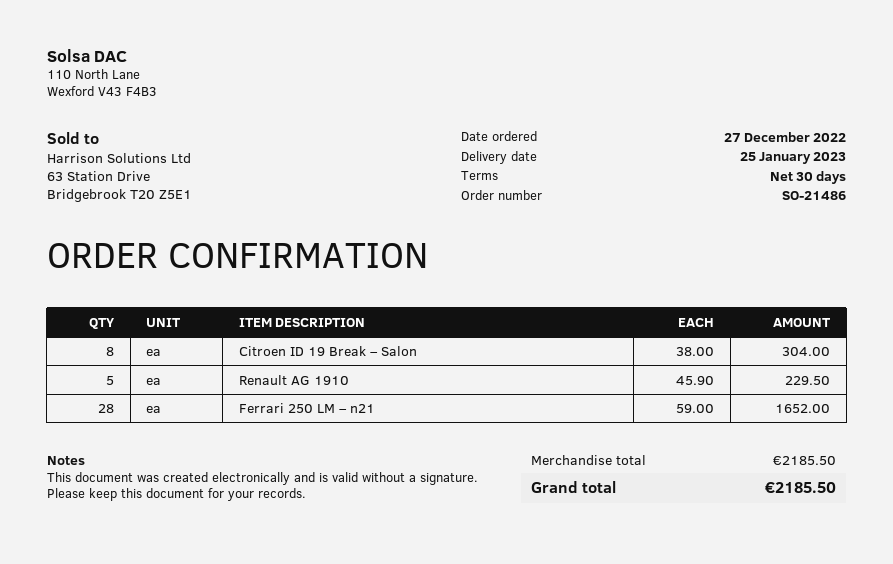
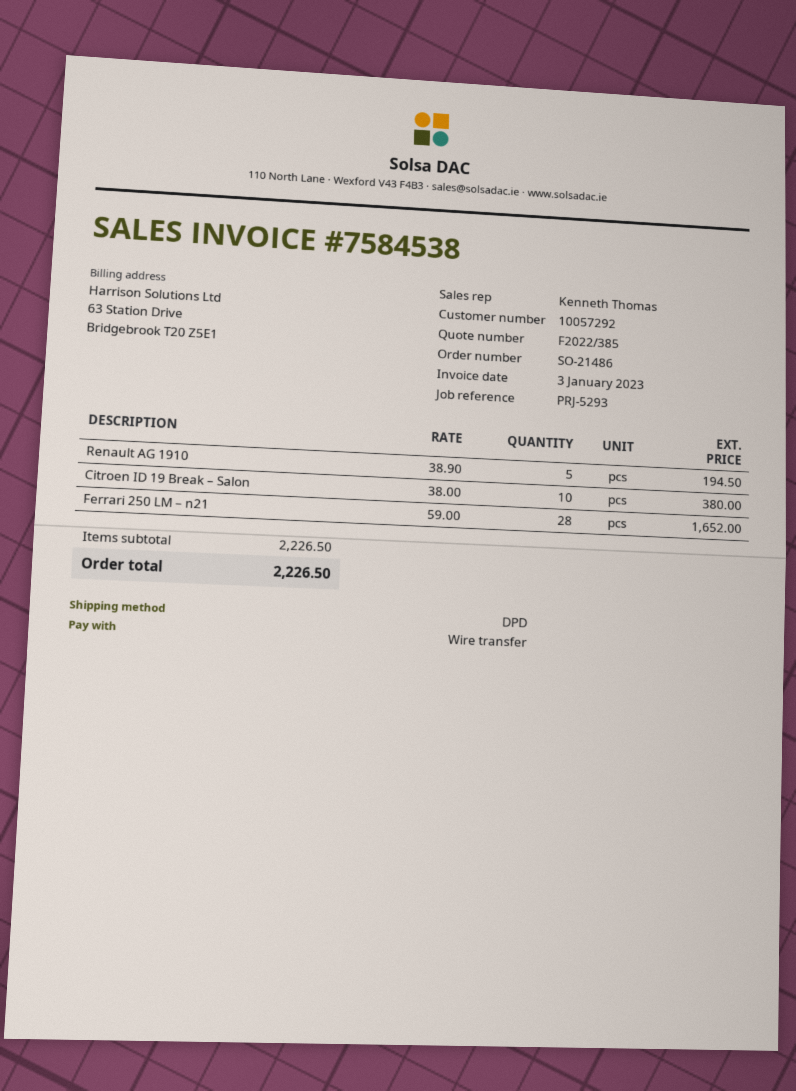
Citroen ID 19 Break – Salon: 8 x 38.00 = 304.00 -> 10 x 38.00 = 380.00
Renault AG 1910: 5 x 45.90 = 229.50 -> 5 x 38.90 = 194.50
subtotal: 2185.50 -> 2226.50
total: 2185.50 -> 2226.50

